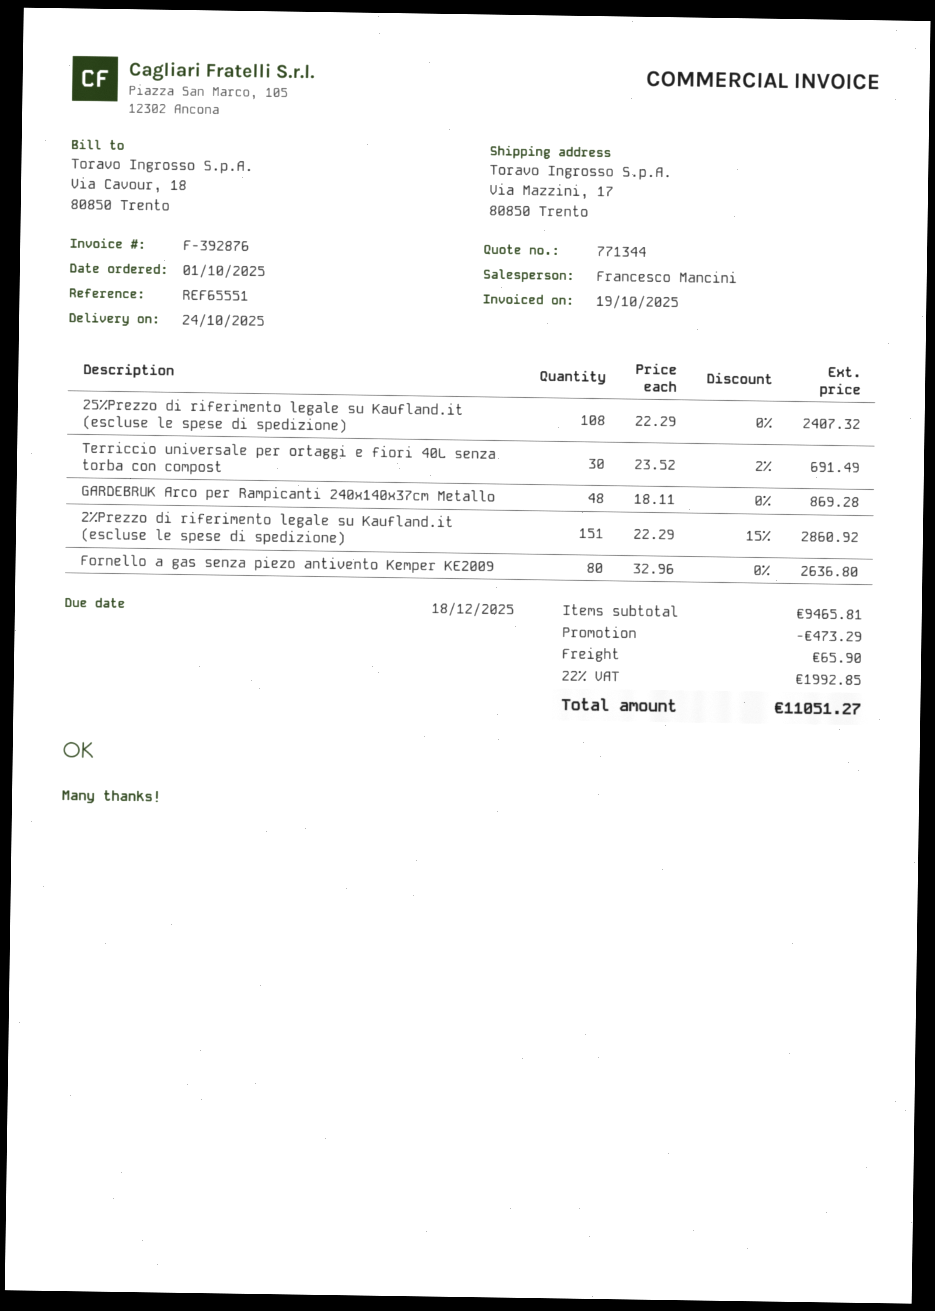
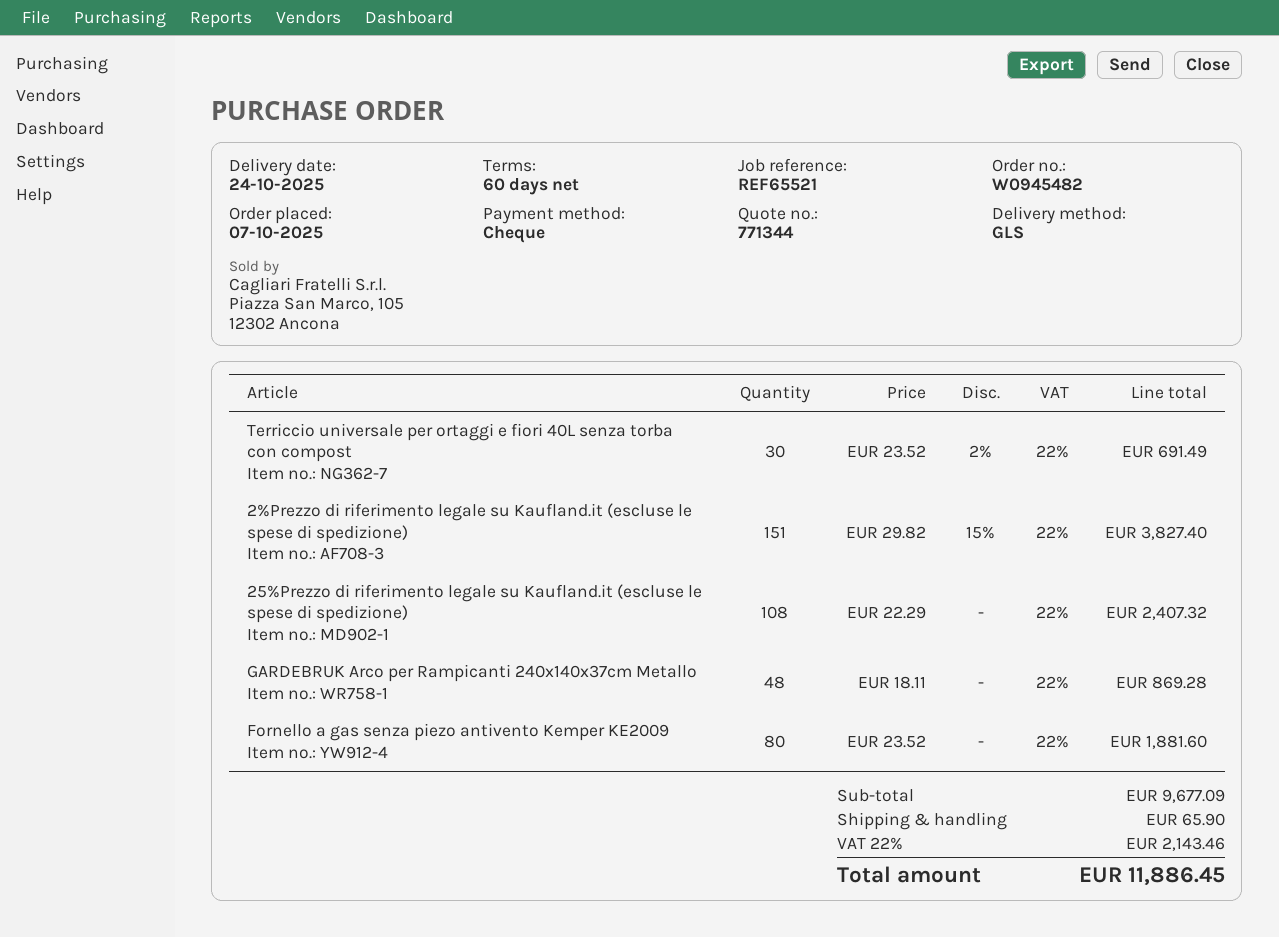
order date: 2025-10-01 -> 2025-10-07
reference: REF65551 -> REF65521
2%Prezzo di riferimento legale su Kaufland.it (escluse le spese di spedizione): 151 x 22.29 - 15% = 2860.92 -> 151 x 29.82 - 15% = 3827.40
Fornello a gas senza piezo antivento Kemper KE2009: 80 x 32.96 = 2636.80 -> 80 x 23.52 = 1881.60
subtotal: 9465.81 -> 9677.09
discount: 473.29 -> none
tax: 22% = 1992.85 -> 22% = 2143.46
total: 11051.27 -> 11886.45

